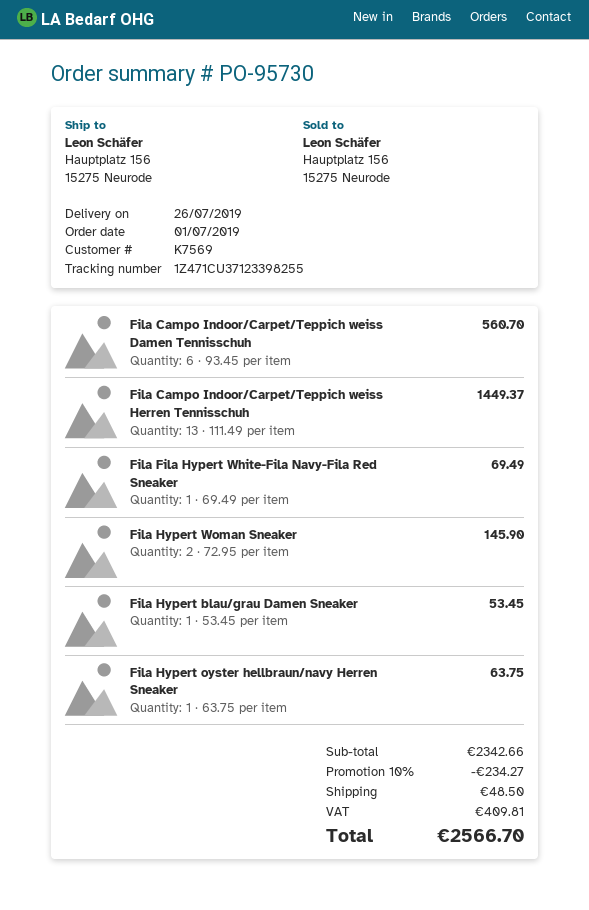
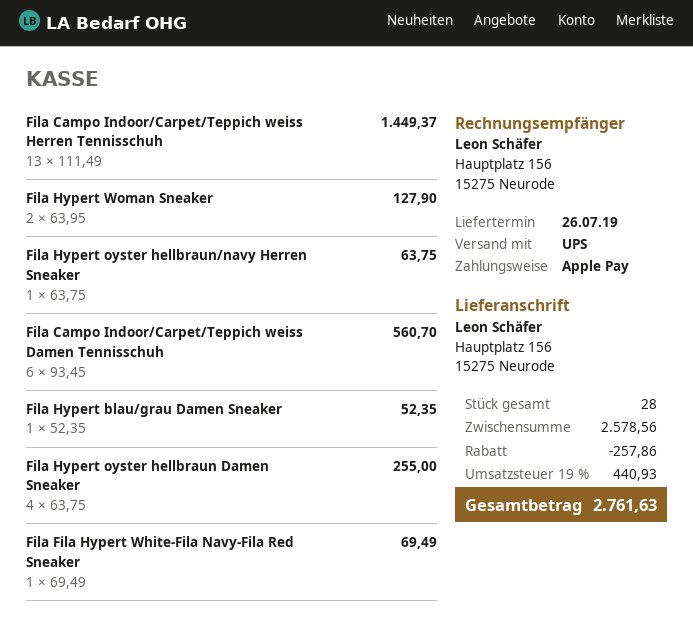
Fila Hypert Woman Sneaker: 2 x 72.95 = 145.90 -> 2 x 63.95 = 127.90
Fila Hypert blau/grau Damen Sneaker: 1 x 53.45 = 53.45 -> 1 x 52.35 = 52.35
Fila Hypert oyster hellbraun Damen Sneaker: none -> 4 x 63.75 = 255.00
subtotal: 2342.66 -> 2578.56
discount: 234.27 -> 257.86
shipping: 48.50 -> none
tax: 409.81 -> 440.93
total: 2566.70 -> 2761.63

